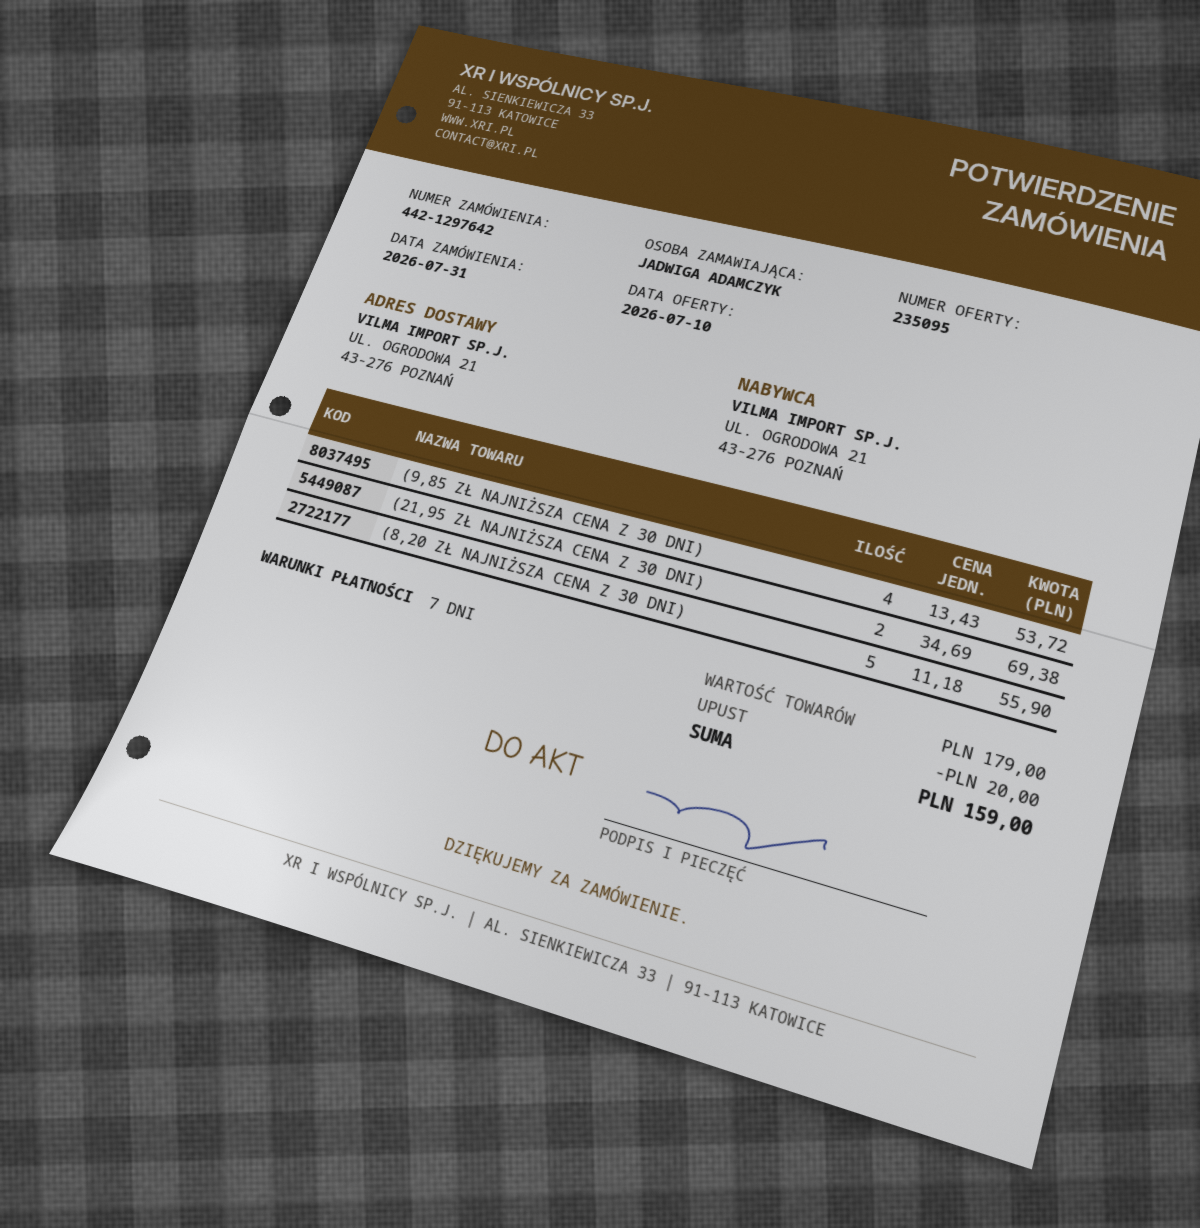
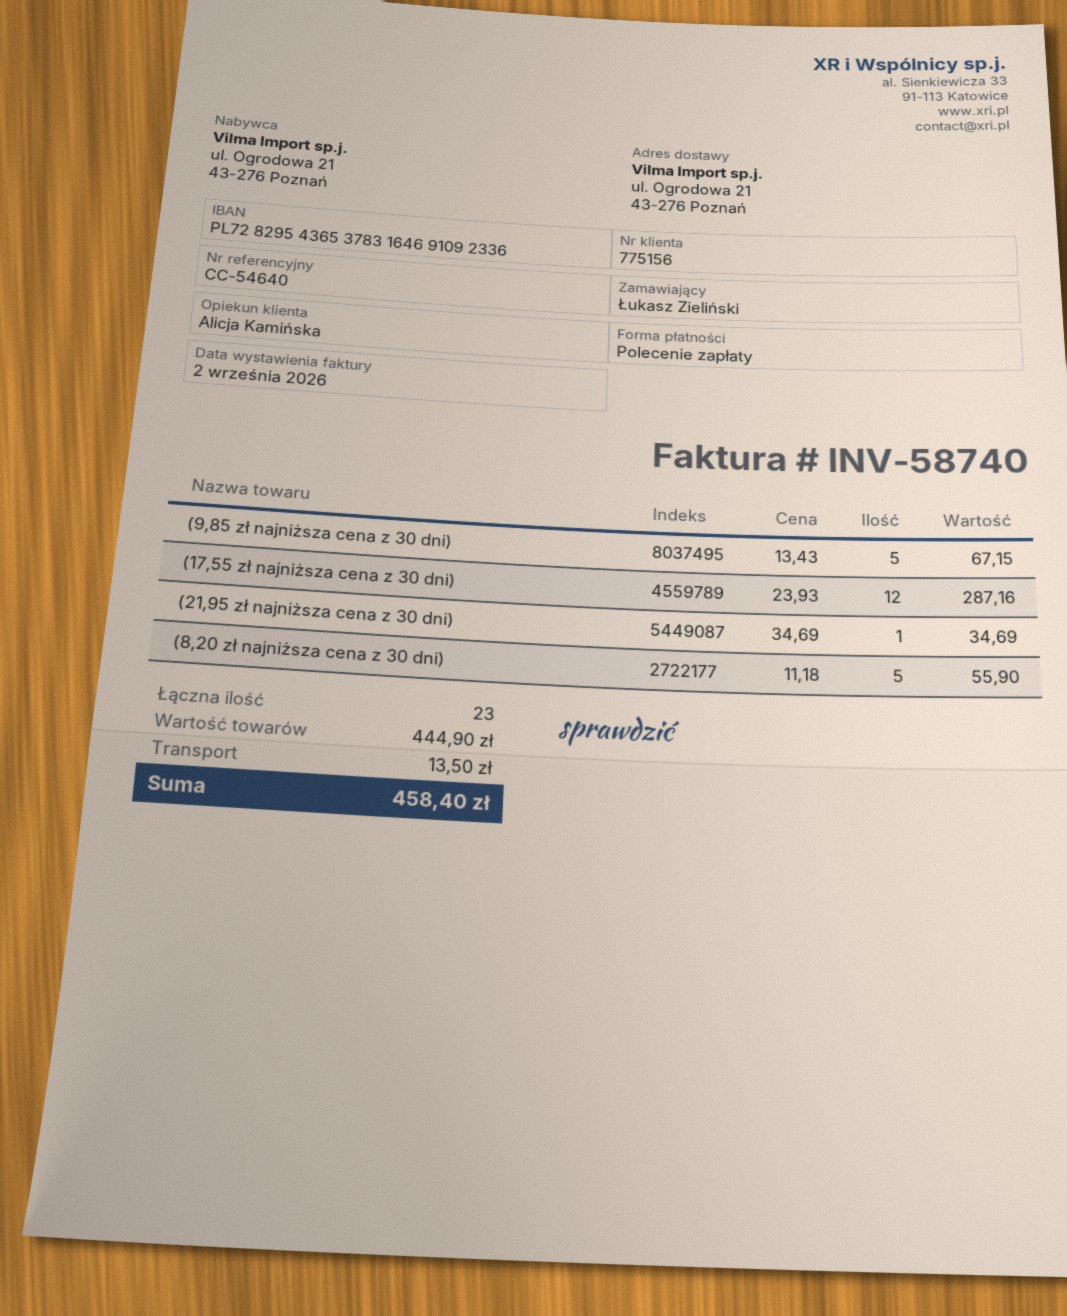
ordered by: JADWIGA ADAMCZYK -> Łukasz Zieliński
(9,85 ZŁ NAJNIŻSZA CENA Z 30 DNI): 4 x 13.43 = 53.72 -> 5 x 13.43 = 67.15
(21,95 ZŁ NAJNIŻSZA CENA Z 30 DNI): 2 x 34.69 = 69.38 -> 1 x 34.69 = 34.69
(17,55 zł najniższa cena z 30 dni): none -> 12 x 23.93 = 287.16
subtotal: 179.00 -> 444.90
discount: 20.00 -> none
shipping: none -> 13.50
total: 159.00 -> 458.40

